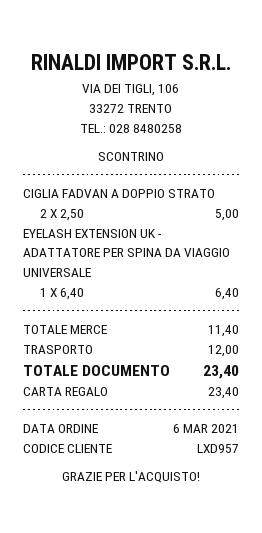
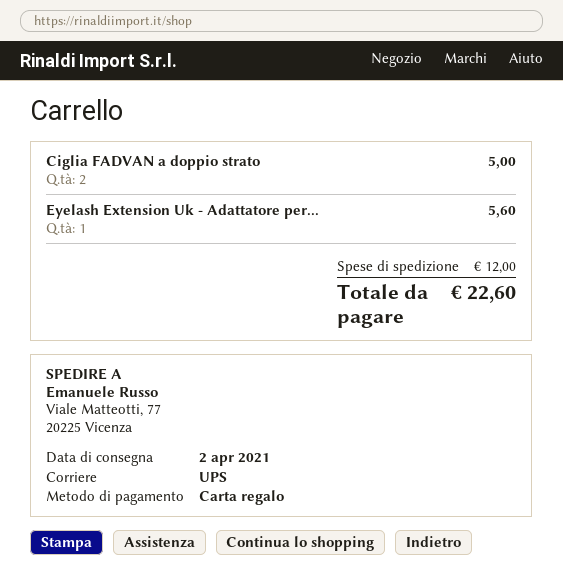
EYELASH EXTENSION UK - ADATTATORE PER SPINA DA VIAGGIO UNIVERSALE: 1 for 6.40 -> 1 for 5.60
total: 23.40 -> 22.60

